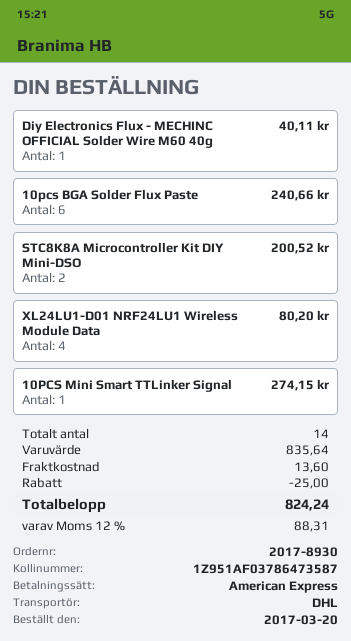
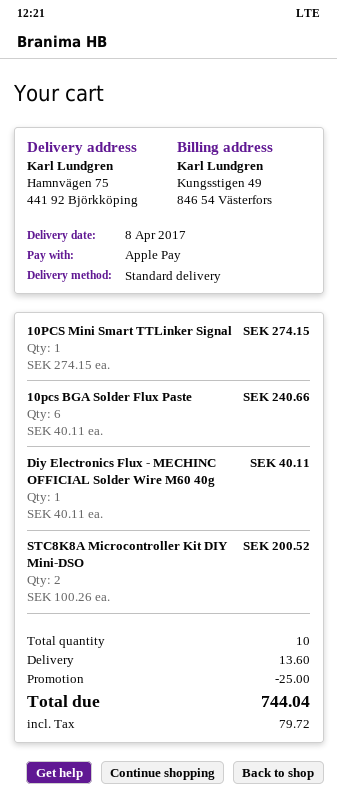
payment method: American Express -> Apple Pay
shipping method: DHL -> standard
XL24LU1-D01 NRF24LU1 Wireless Module Data: 4 for 80.20 -> none
total quantity: 14 -> 10
tax: 88.31 -> 79.72
total: 824.24 -> 744.04

